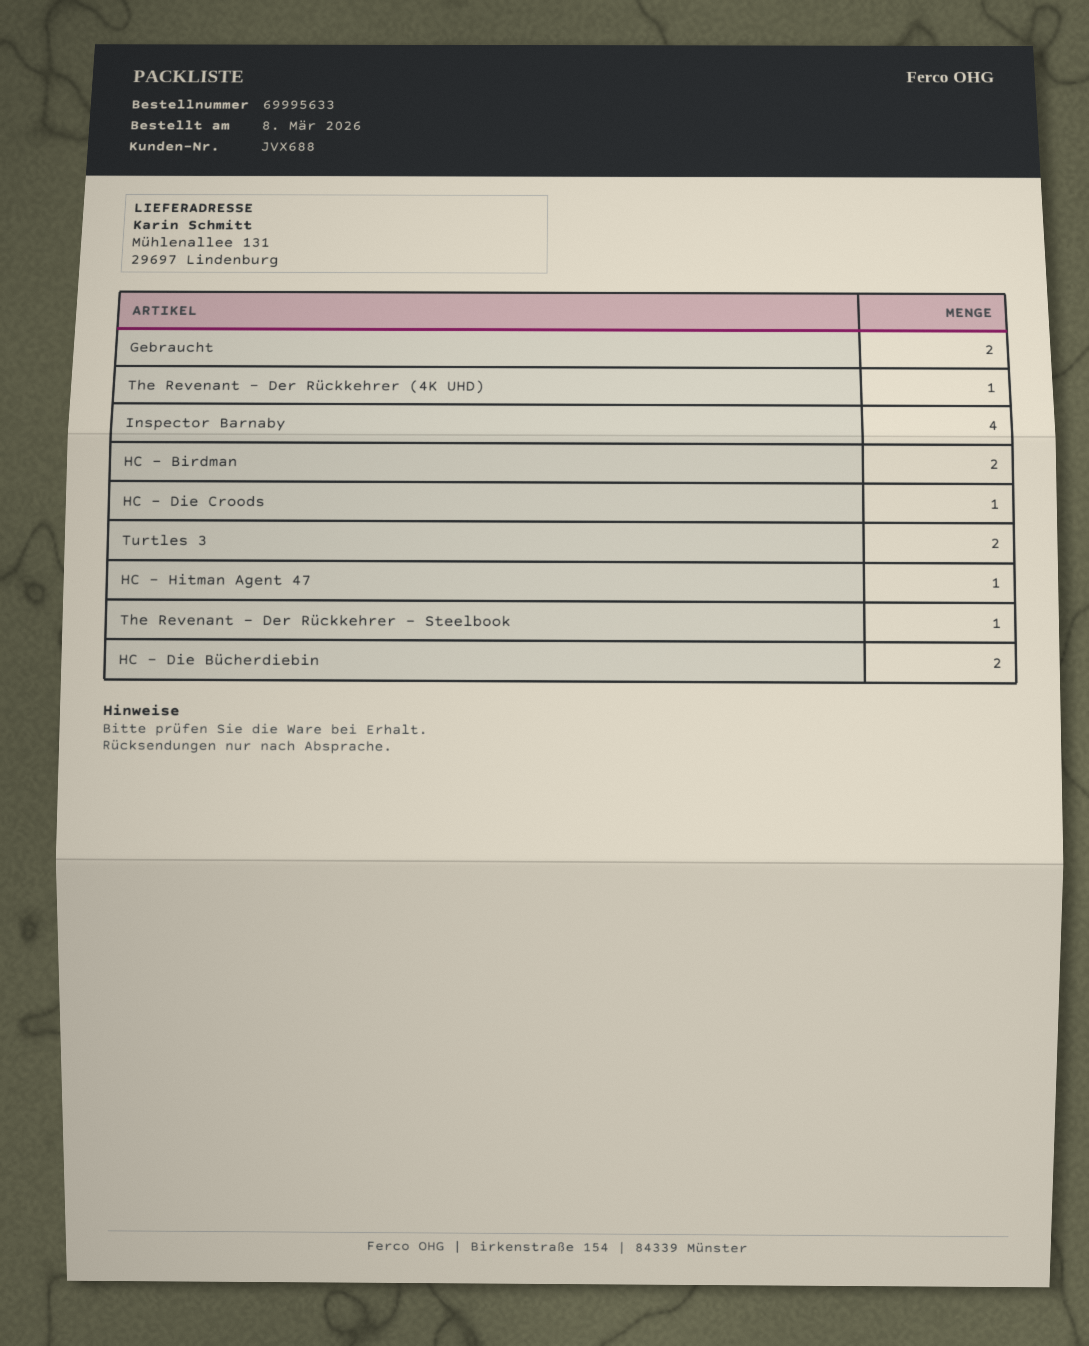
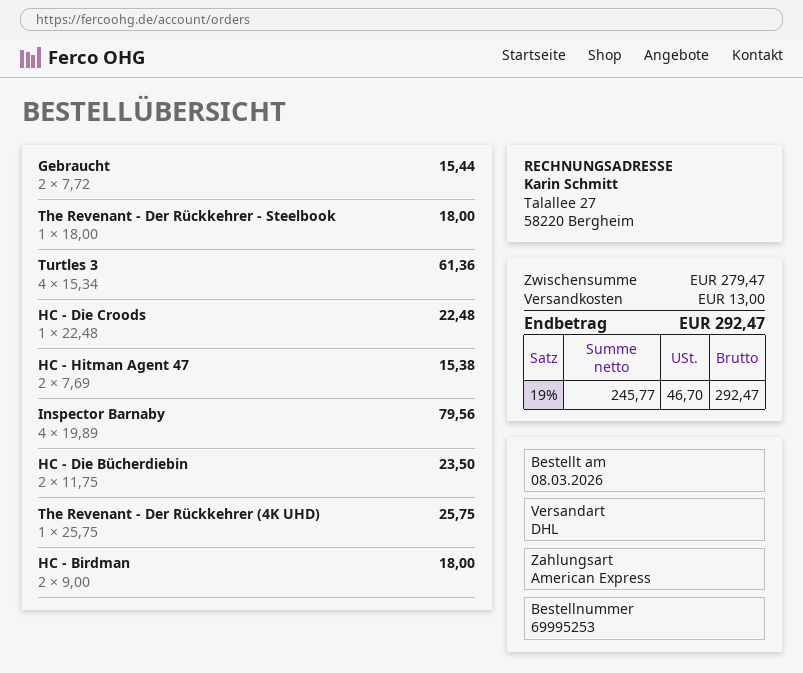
order number: 69995633 -> 69995253
Turtles 3: 2 -> 4
HC - Hitman Agent 47: 1 -> 2

